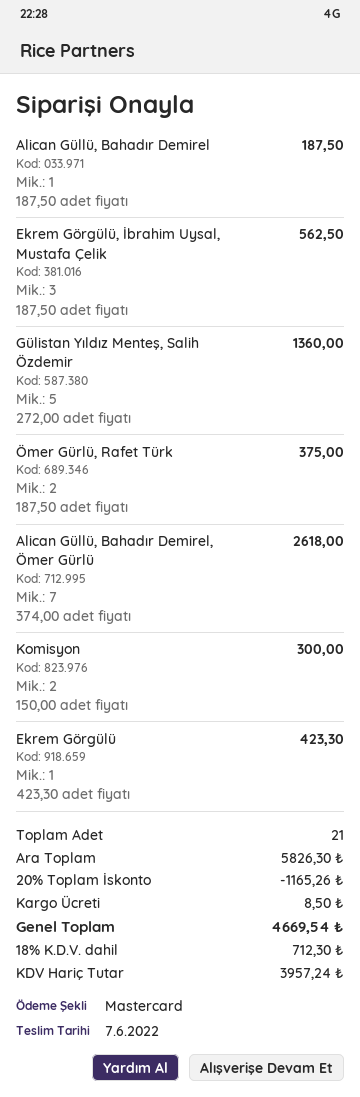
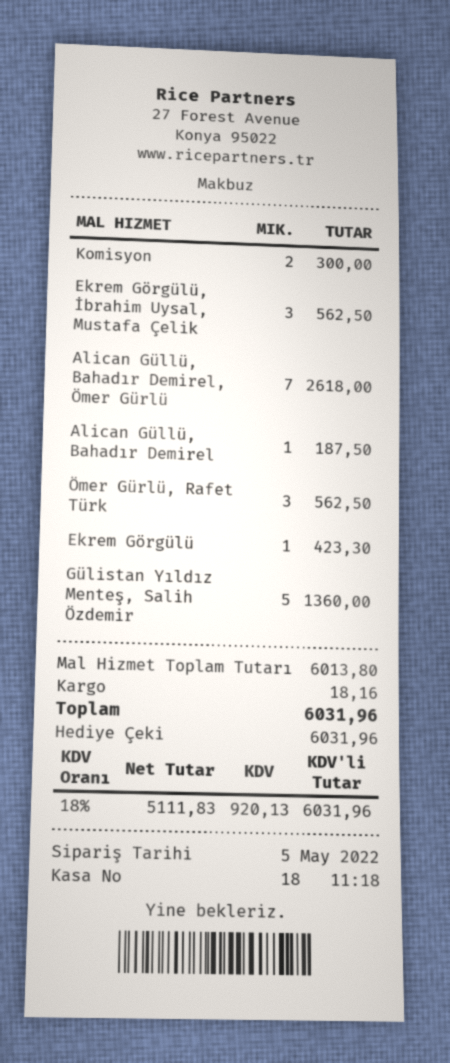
payment method: Mastercard -> gift card
Ömer Gürlü, Rafet Türk: 2 for 375.00 -> 3 for 562.50
subtotal: 5826.30 -> 6013.80
discount: 20% = 1165.26 -> none
shipping: 8.50 -> 18.16
net: 3957.24 -> 5111.83
tax: 18% = 712.30 -> 18% = 920.13
total: 4669.54 -> 6031.96

